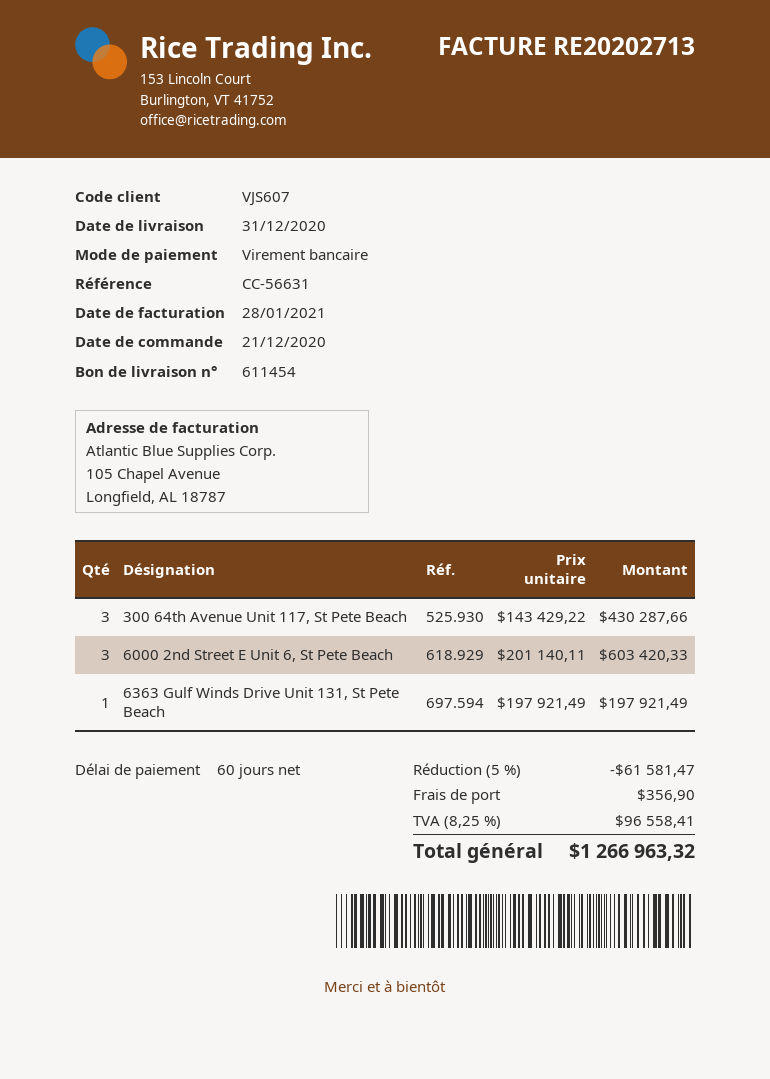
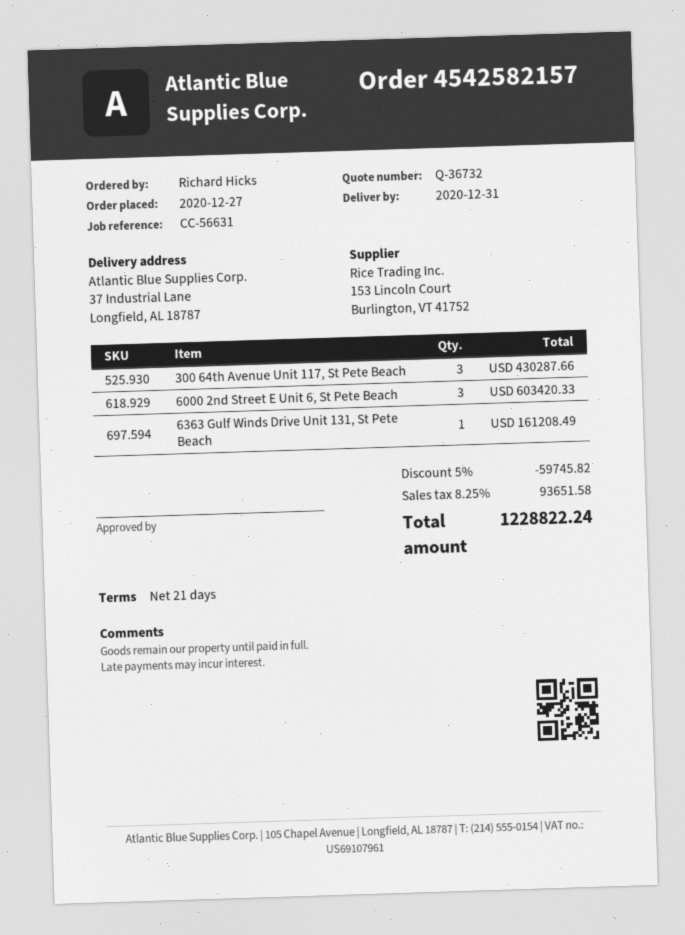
order date: 2020-12-21 -> 2020-12-27
payment terms: 60 days -> 21 days
6363 Gulf Winds Drive Unit 131, St Pete Beach: 1 for 197921.49 -> 1 for 161208.49
discount: 5% = 61581.47 -> 5% = 59745.82
shipping: 356.90 -> none
tax: 8.25% = 96558.41 -> 8.25% = 93651.58
total: 1266963.32 -> 1228822.24

